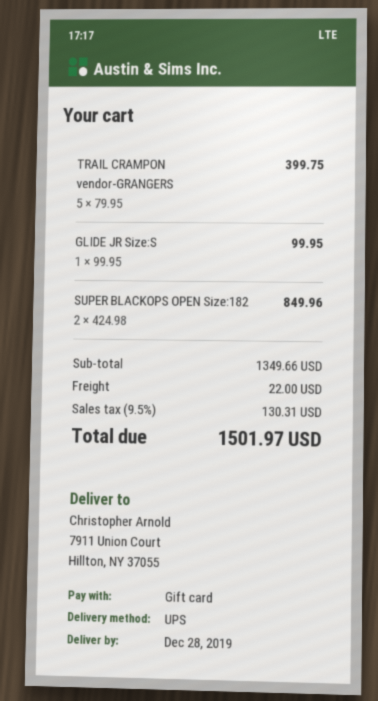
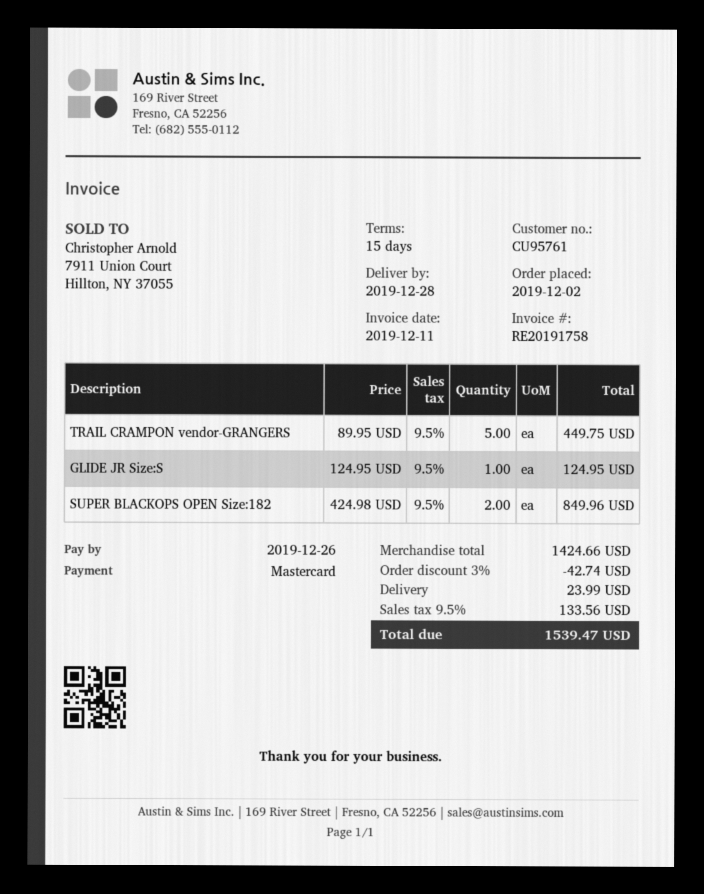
payment method: gift card -> Mastercard
TRAIL CRAMPON vendor-GRANGERS: 5 x 79.95 = 399.75 -> 5 x 89.95 = 449.75
GLIDE JR Size:S: 1 x 99.95 = 99.95 -> 1 x 124.95 = 124.95
subtotal: 1349.66 -> 1424.66
discount: none -> 3% = 42.74
shipping: 22.00 -> 23.99
tax: 9.5% = 130.31 -> 9.5% = 133.56
total: 1501.97 -> 1539.47

